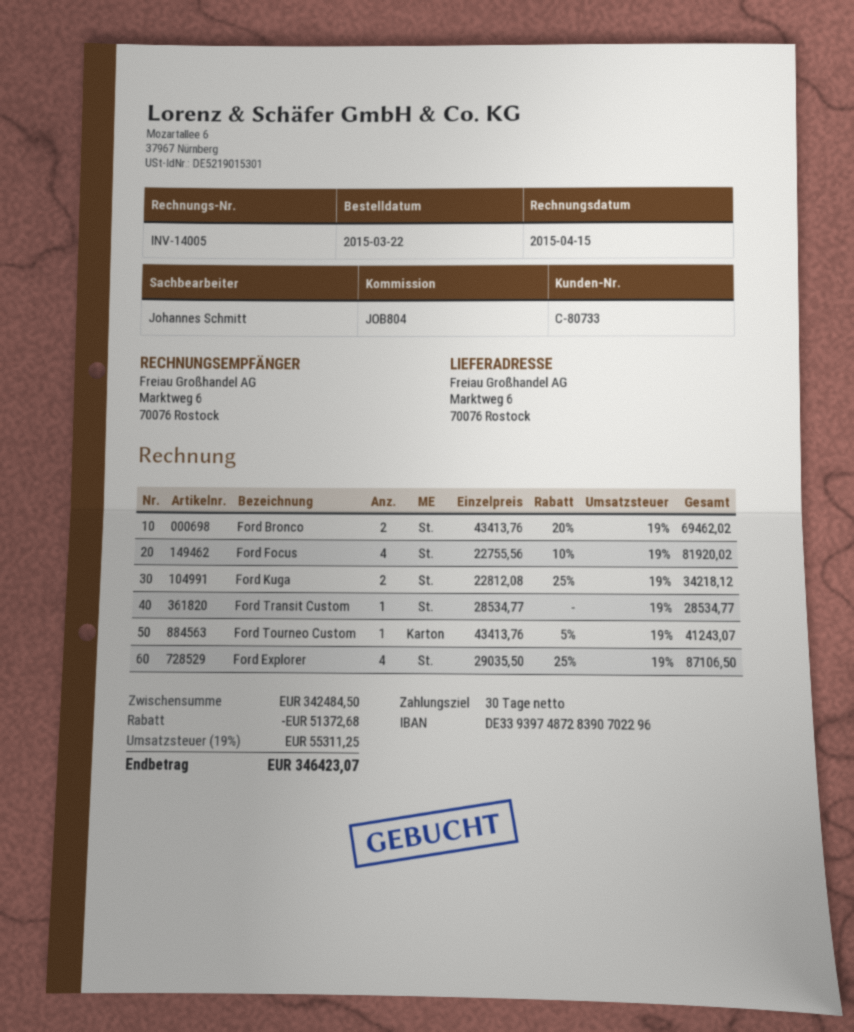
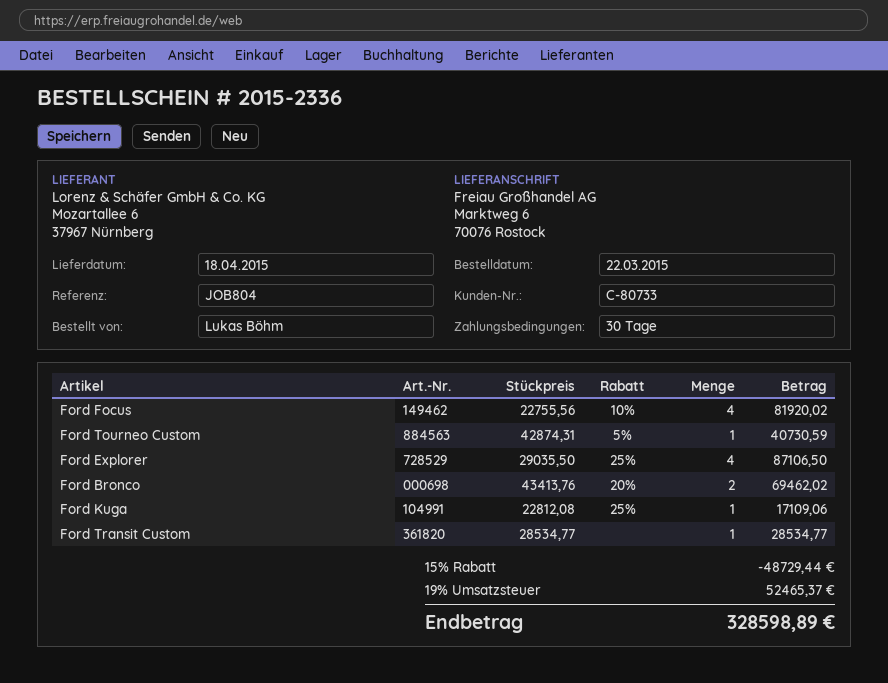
Ford Kuga: 2 x 22812.08 - 25% = 34218.12 -> 1 x 22812.08 - 25% = 17109.06
Ford Tourneo Custom: 1 x 43413.76 - 5% = 41243.07 -> 1 x 42874.31 - 5% = 40730.59
discount: 51372.68 -> 48729.44
tax: 19% = 55311.25 -> 19% = 52465.37
total: 346423.07 -> 328598.89

